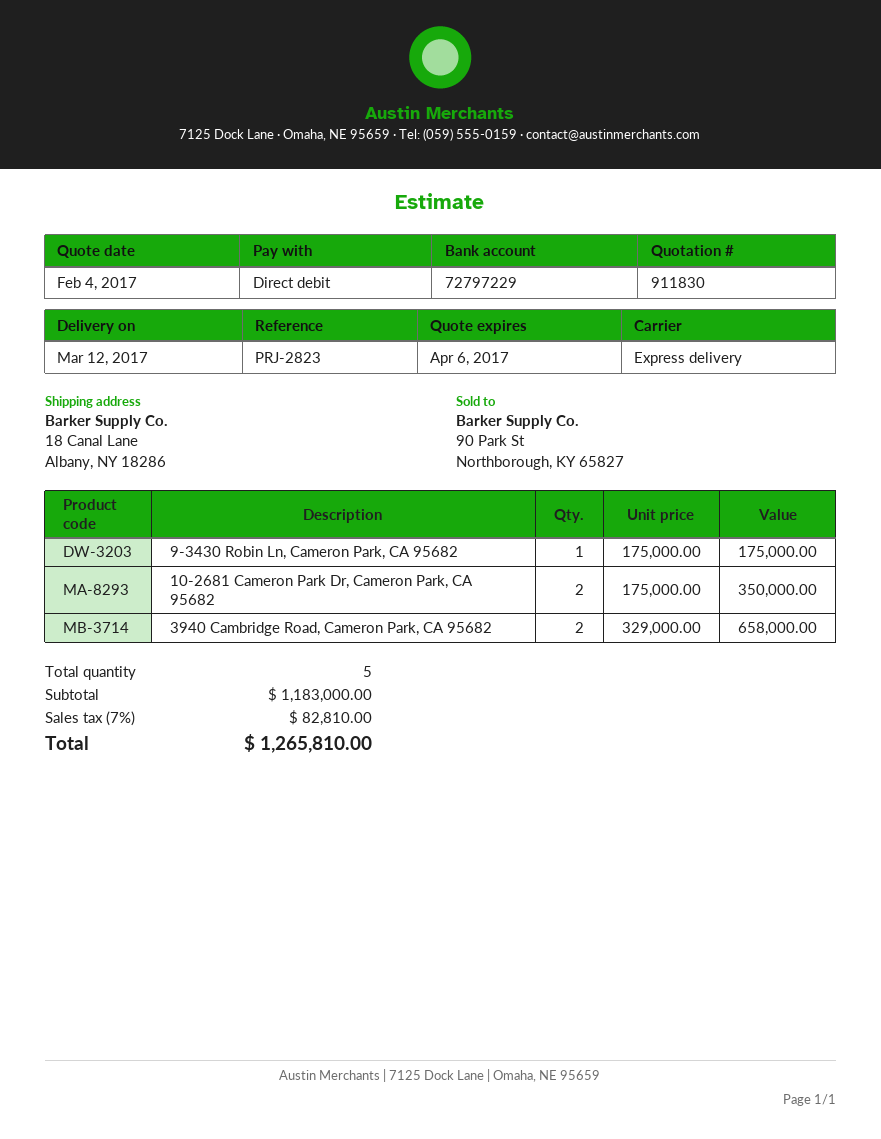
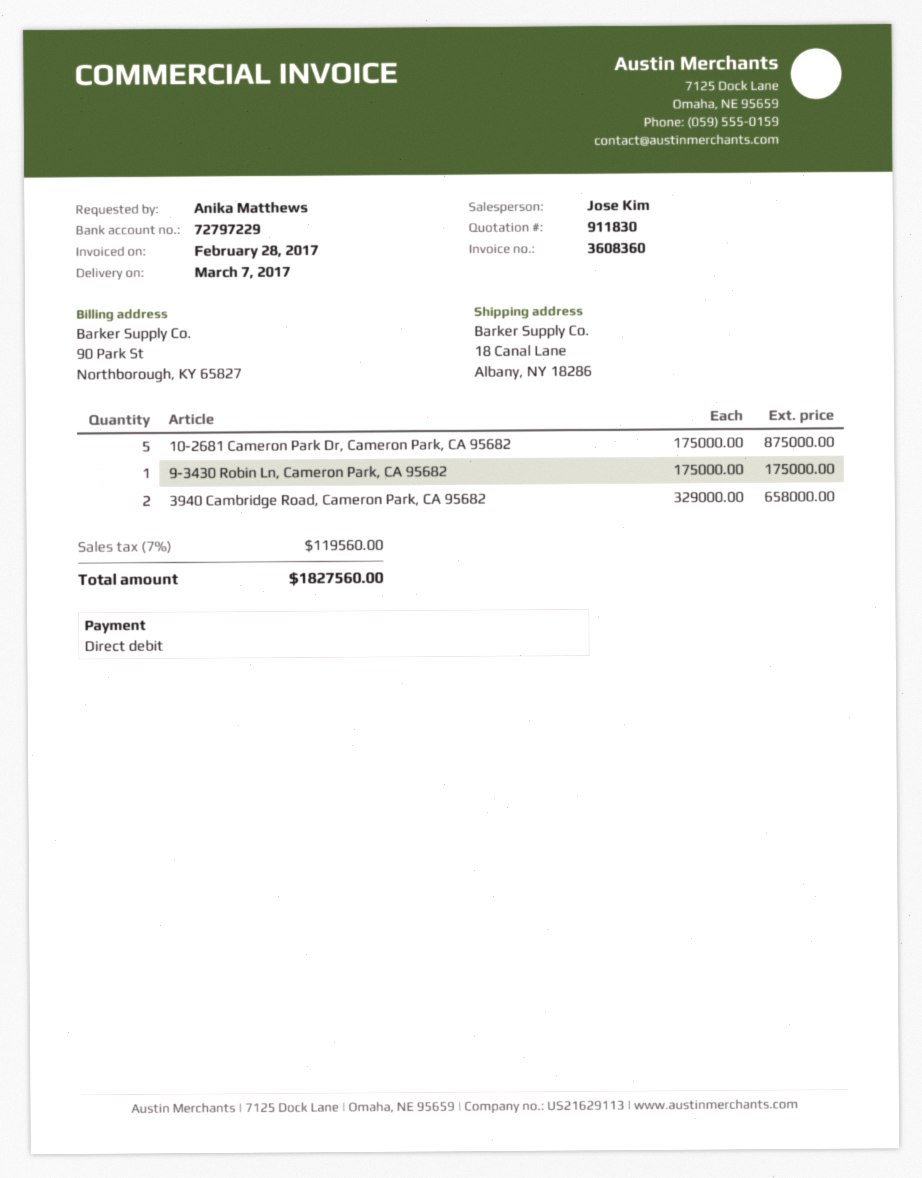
delivery date: 2017-03-12 -> 2017-03-07
10-2681 Cameron Park Dr, Cameron Park, CA 95682: 2 x 175000.00 = 350000.00 -> 5 x 175000.00 = 875000.00
tax: 7% = 82810.00 -> 7% = 119560.00
total: 1265810.00 -> 1827560.00

